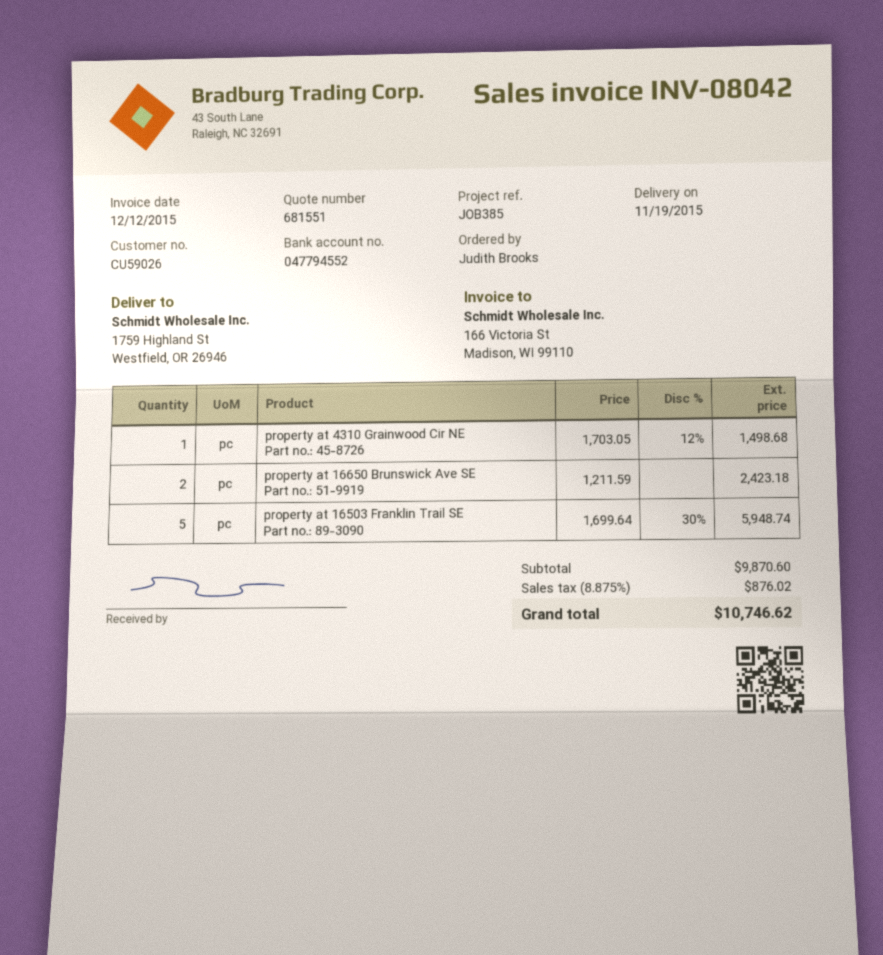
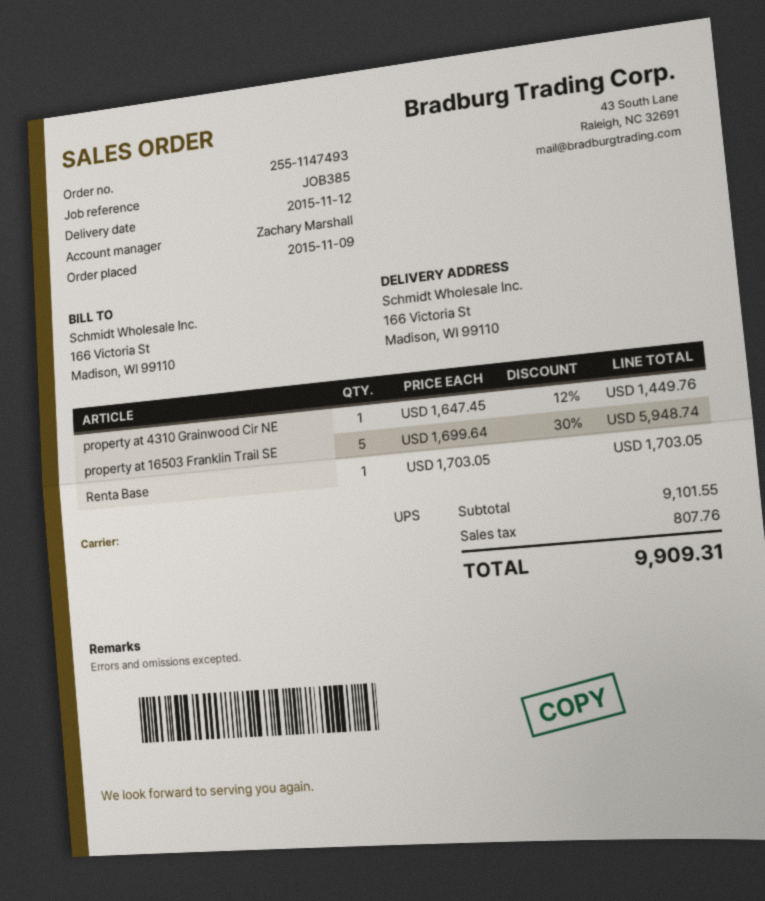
delivery date: 2015-11-19 -> 2015-11-12
ship to: 1759 Highland St, Westfield, OR 26946 -> 166 Victoria St, Madison, WI 99110
property at 4310 Grainwood Cir NE: 1 x 1703.05 - 12% = 1498.68 -> 1 x 1647.45 - 12% = 1449.76
property at 16650 Brunswick Ave SE: 2 x 1211.59 = 2423.18 -> none
Renta Base: none -> 1 x 1703.05 = 1703.05
subtotal: 9870.60 -> 9101.55
tax: 876.02 -> 807.76
total: 10746.62 -> 9909.31

